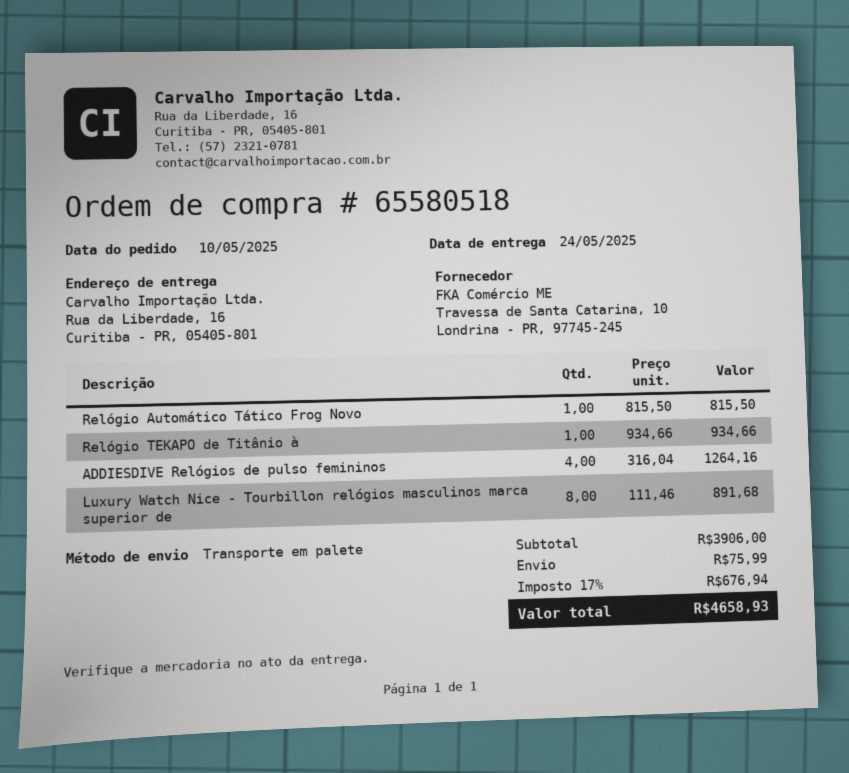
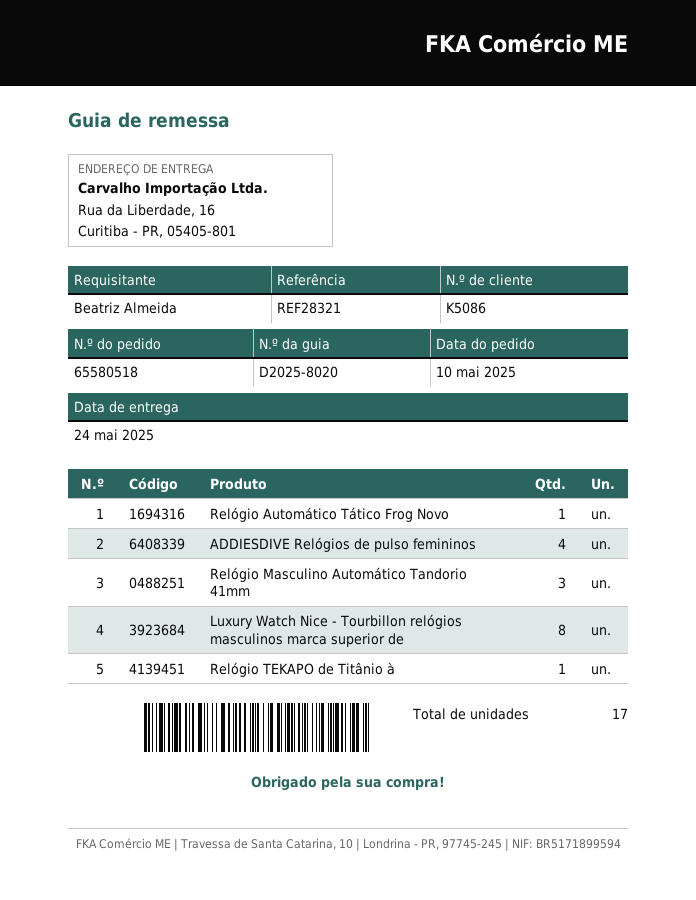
Relógio Masculino Automático Tandorio 41mm: none -> 3

